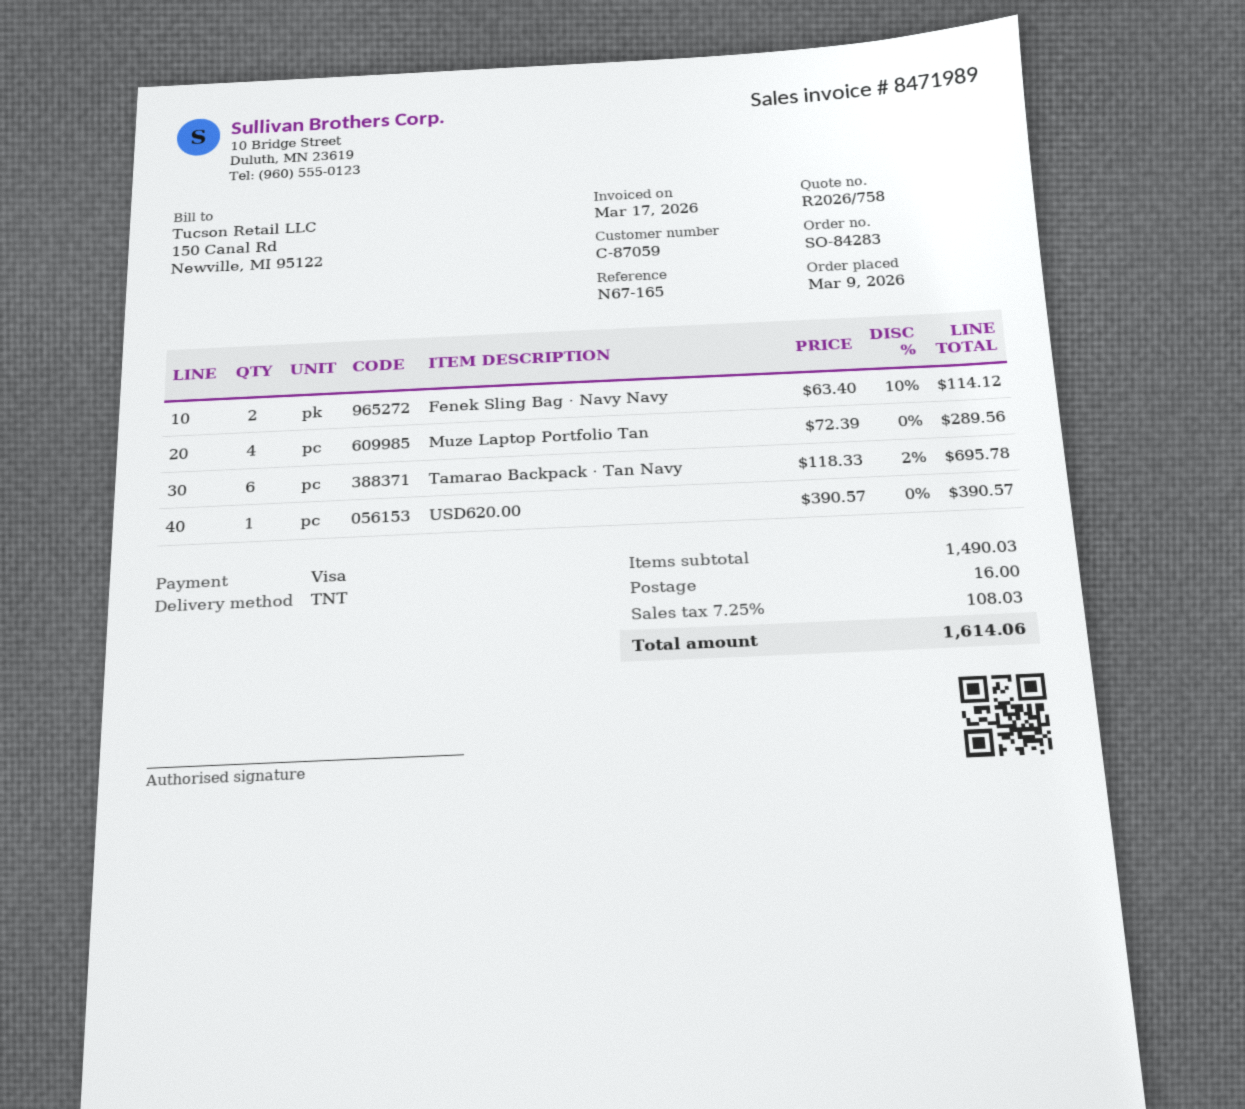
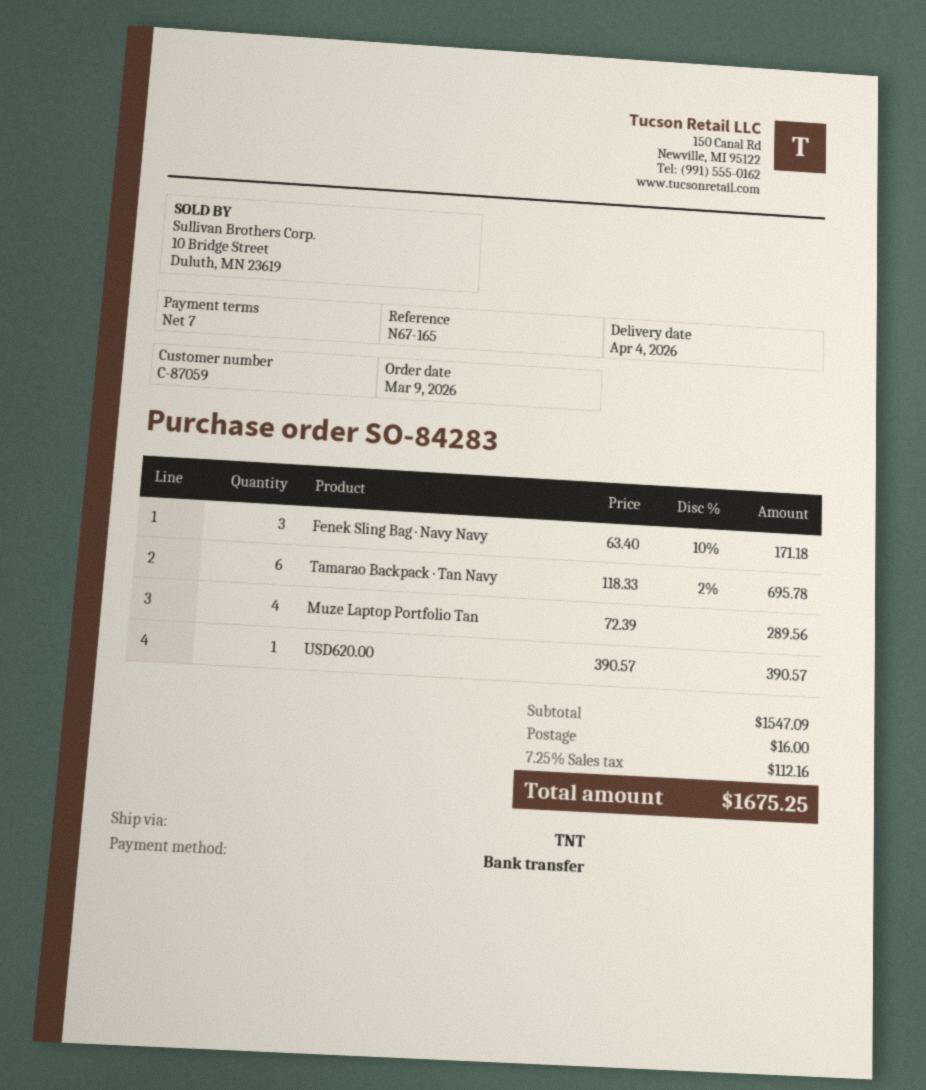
payment method: Visa -> bank transfer
Fenek Sling Bag · Navy Navy: 2 x 63.40 - 10% = 114.12 -> 3 x 63.40 - 10% = 171.18
subtotal: 1490.03 -> 1547.09
tax: 7.25% = 108.03 -> 7.25% = 112.16
total: 1614.06 -> 1675.25

